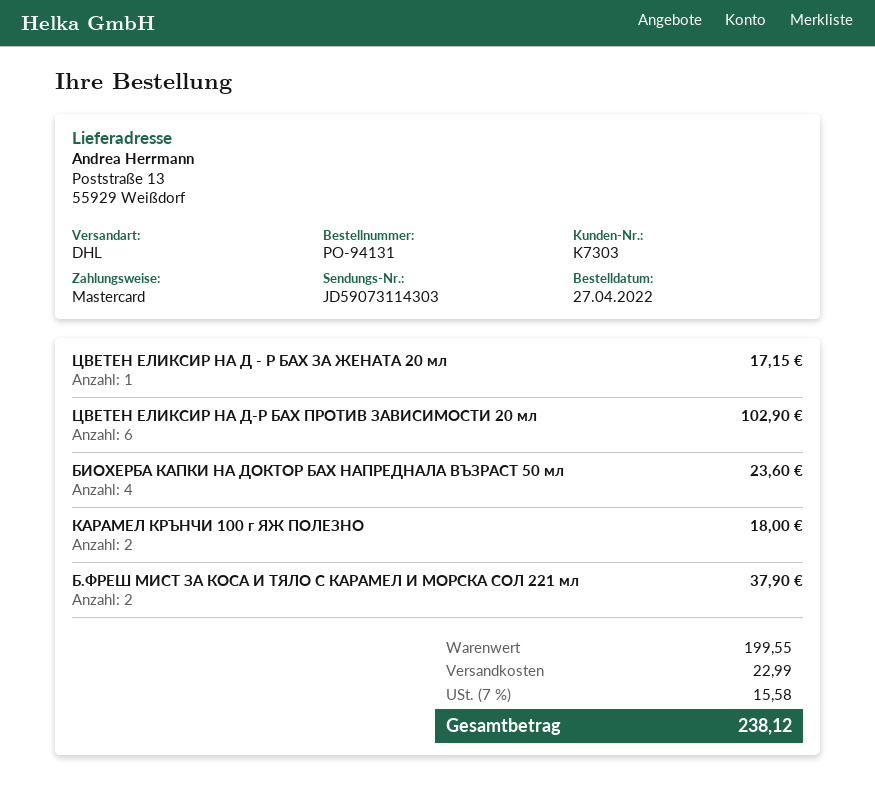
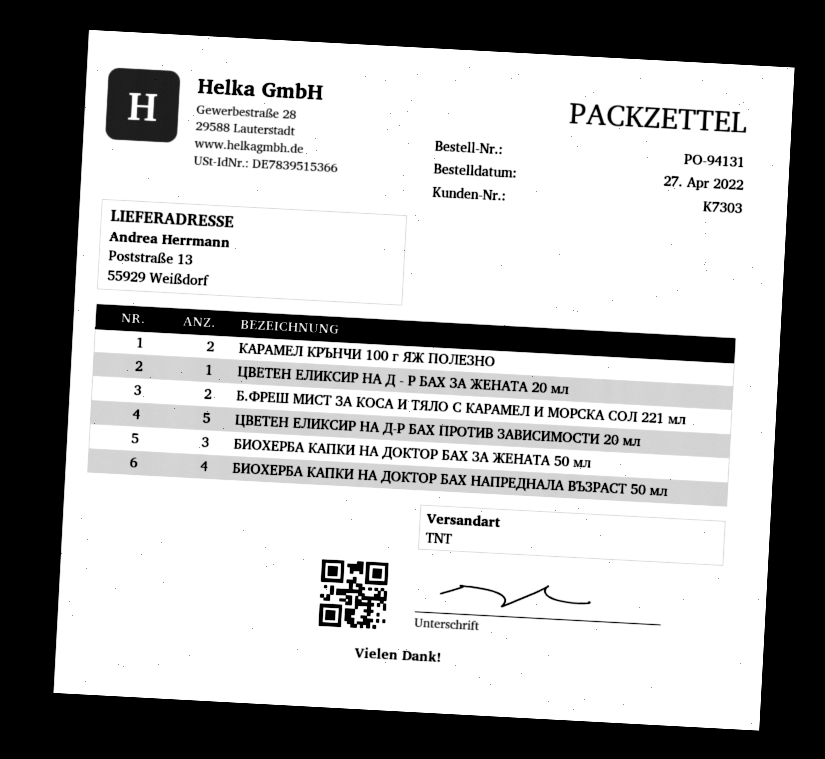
shipping method: DHL -> TNT
ЦВЕТЕН ЕЛИКСИР НА Д-Р БАХ ПРОТИВ ЗАВИСИМОСТИ 20 мл: 6 -> 5
БИОХЕРБА КАПКИ НА ДОКТОР БАХ ЗА ЖЕНАТА 50 мл: none -> 3

